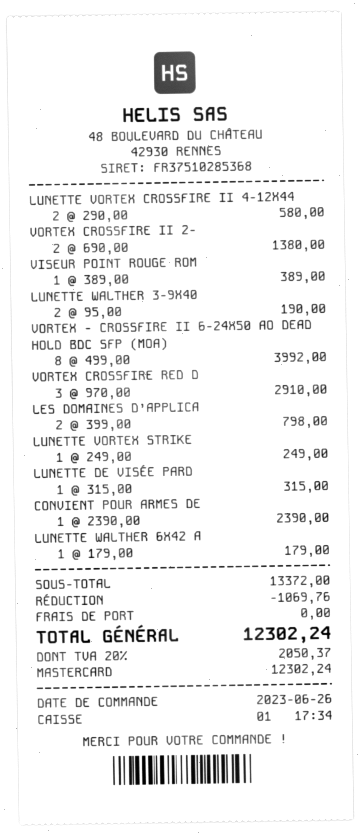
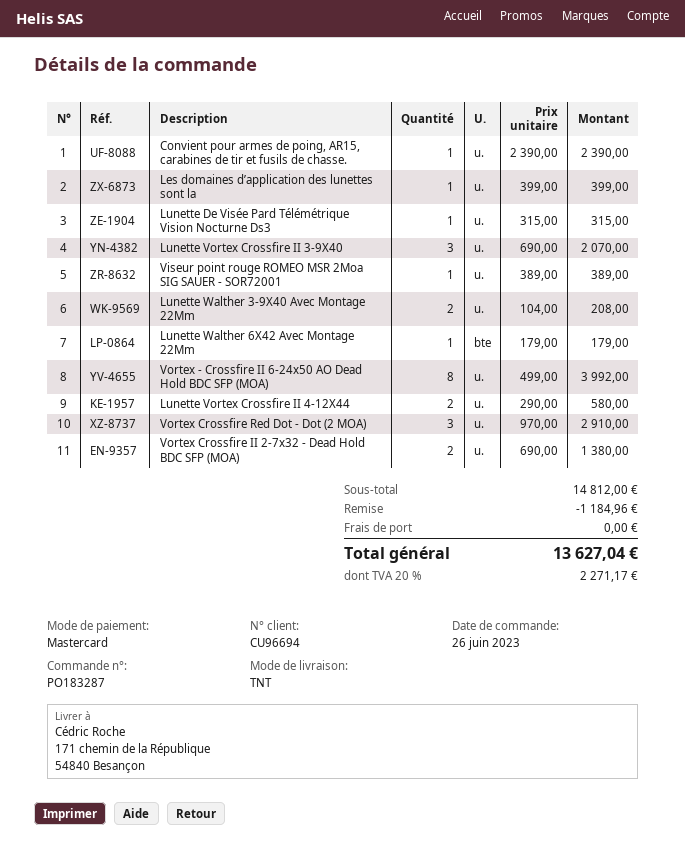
LUNETTE WALTHER 3-9X40: 2 x 95.00 = 190.00 -> 2 x 104.00 = 208.00
LES DOMAINES D’APPLICA: 2 x 399.00 = 798.00 -> 1 x 399.00 = 399.00
LUNETTE VORTEX STRIKE: 1 x 249.00 = 249.00 -> none
Lunette Vortex Crossfire II 3-9X40: none -> 3 x 690.00 = 2070.00
subtotal: 13372.00 -> 14812.00
discount: 1069.76 -> 1184.96
tax: 20% = 2050.37 -> 20% = 2271.17
total: 12302.24 -> 13627.04

